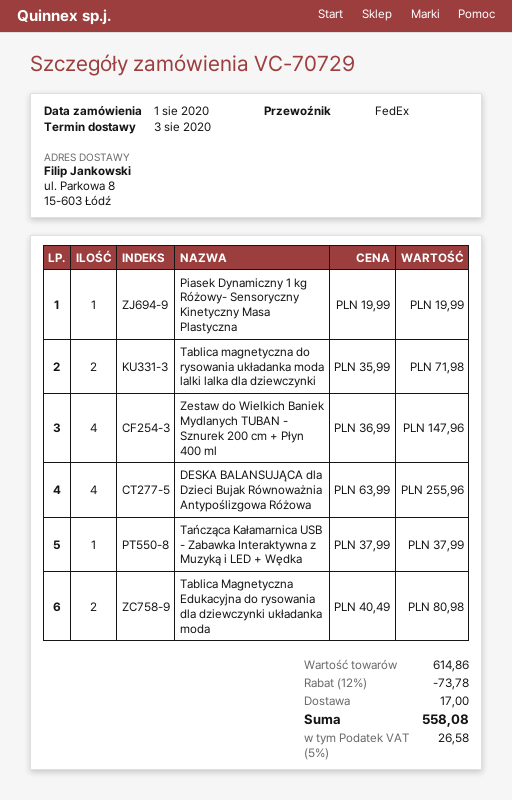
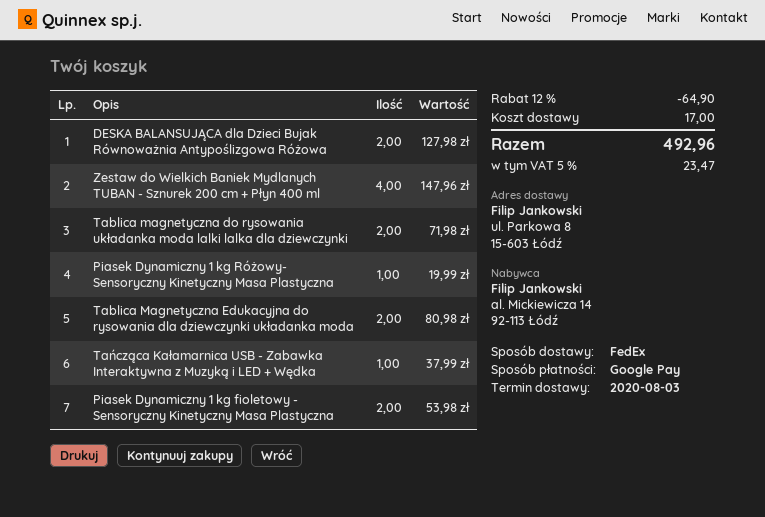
DESKA BALANSUJĄCA dla Dzieci Bujak Równoważnia Antypoślizgowa Różowa: 4 for 255.96 -> 2 for 127.98
Piasek Dynamiczny 1 kg fioletowy - Sensoryczny Kinetyczny Masa Plastyczna: none -> 2 for 53.98
discount: 12% = 73.78 -> 12% = 64.90
tax: 5% = 26.58 -> 5% = 23.47
total: 558.08 -> 492.96

